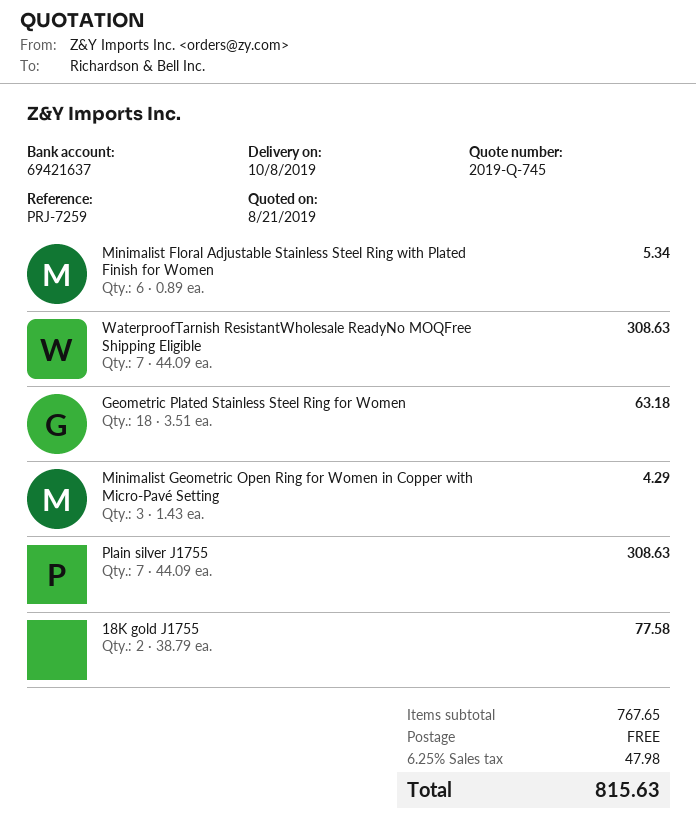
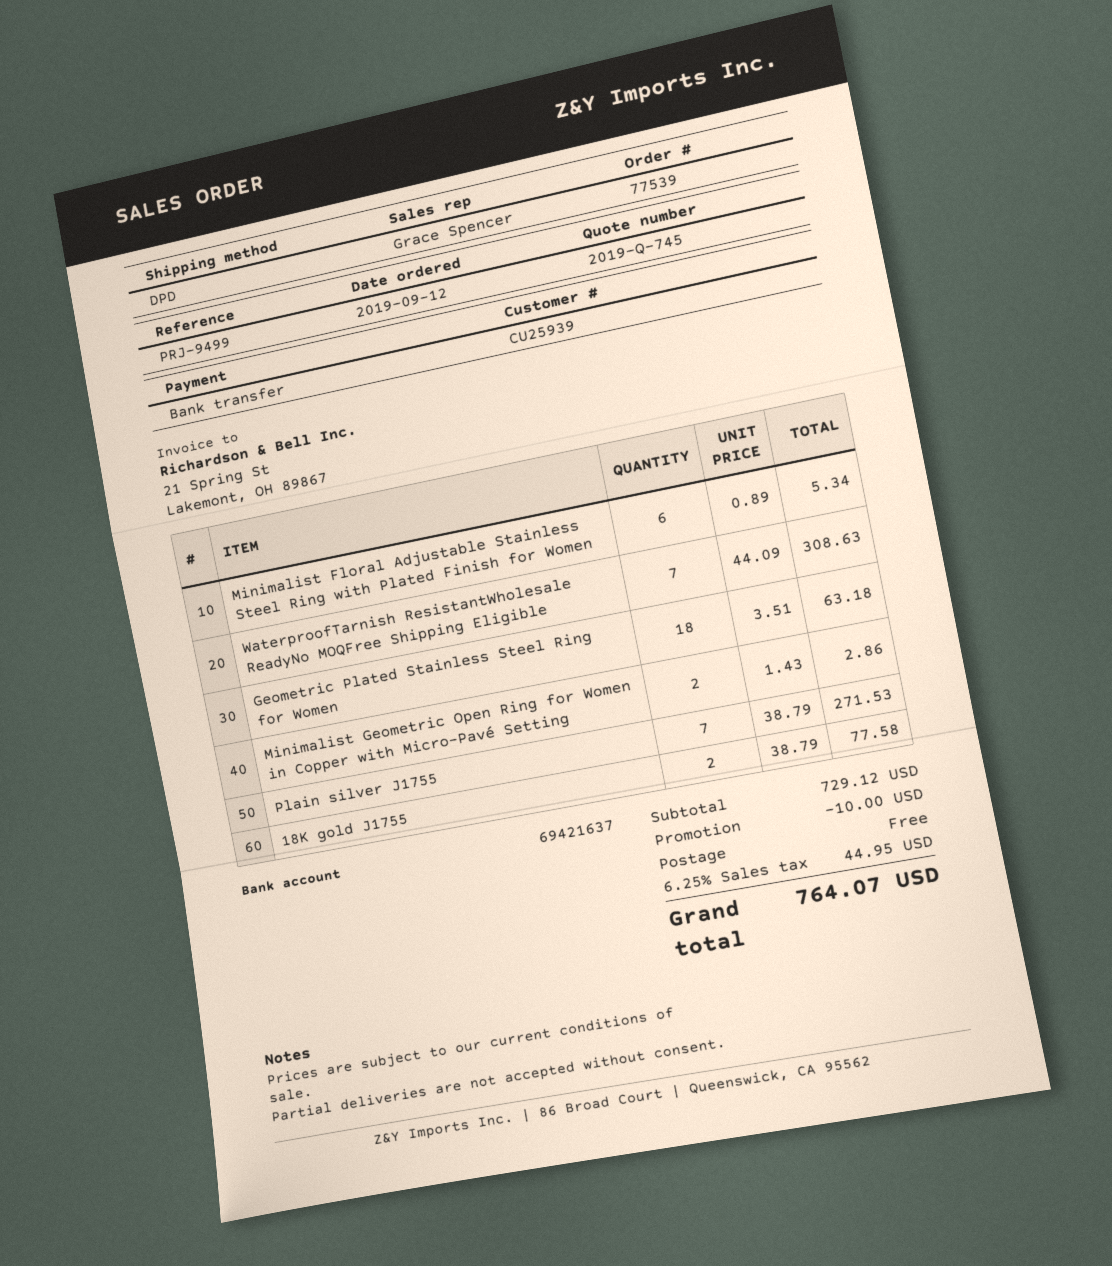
reference: PRJ-7259 -> PRJ-9499
Minimalist Geometric Open Ring for Women in Copper with Micro-Pavé Setting: 3 x 1.43 = 4.29 -> 2 x 1.43 = 2.86
Plain silver J1755: 7 x 44.09 = 308.63 -> 7 x 38.79 = 271.53
subtotal: 767.65 -> 729.12
discount: none -> 10.00
tax: 6.25% = 47.98 -> 6.25% = 44.95
total: 815.63 -> 764.07

